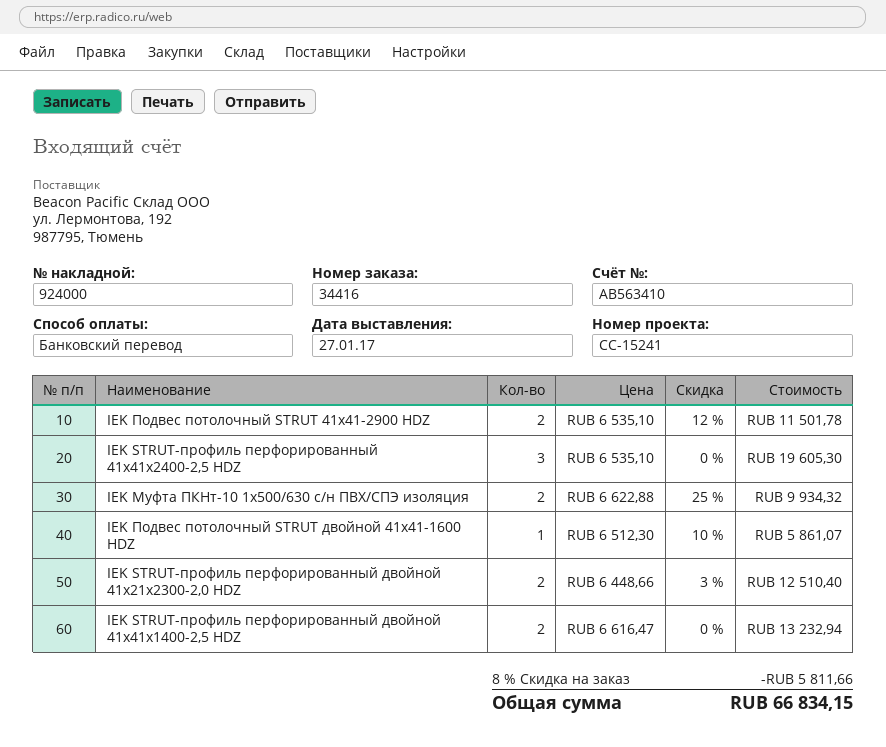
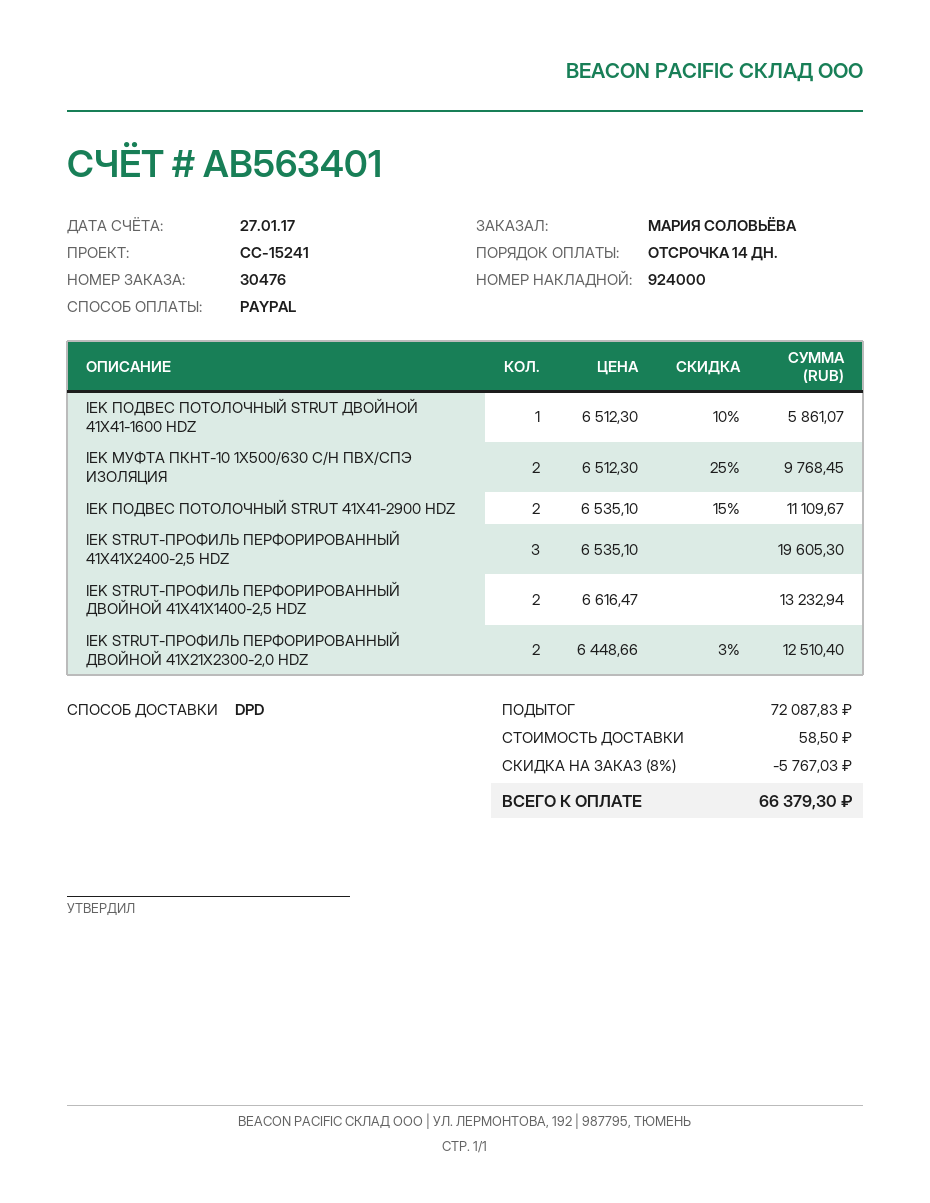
order number: 34416 -> 30476
invoice number: AB563410 -> AB563401
payment method: bank transfer -> PayPal
IEK Подвес потолочный STRUT 41х41-2900 HDZ: 2 x 6535.10 - 12% = 11501.78 -> 2 x 6535.10 - 15% = 11109.67
IEK Муфта ПКНт-10 1х500/630 с/н ПВХ/СПЭ изоляция: 2 x 6622.88 - 25% = 9934.32 -> 2 x 6512.30 - 25% = 9768.45
discount: 8% = 5811.66 -> 8% = 5767.03
shipping: none -> 58.50
total: 66834.15 -> 66379.30

